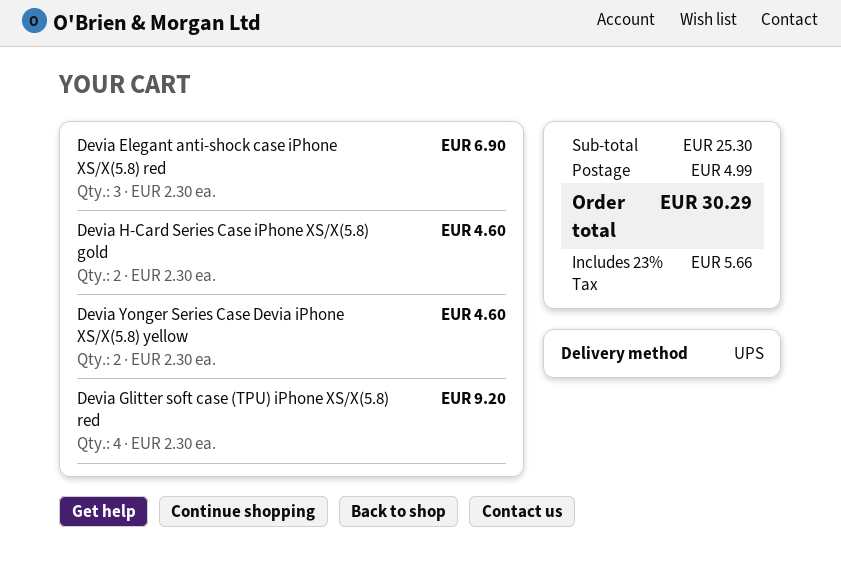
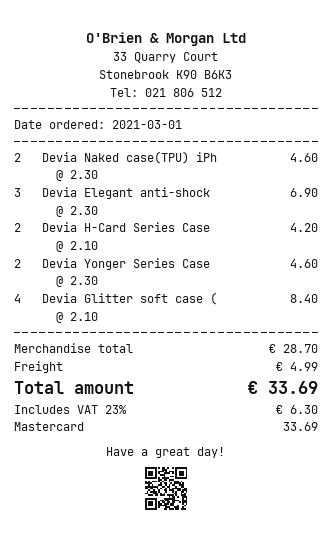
Devia H-Card Series Case iPhone XS/X(5.8) gold: 2 x 2.30 = 4.60 -> 2 x 2.10 = 4.20
Devia Glitter soft case (TPU) iPhone XS/X(5.8) red: 4 x 2.30 = 9.20 -> 4 x 2.10 = 8.40
Devia Naked case(TPU) iPh: none -> 2 x 2.30 = 4.60
subtotal: 25.30 -> 28.70
tax: 23% = 5.66 -> 23% = 6.30
total: 30.29 -> 33.69

